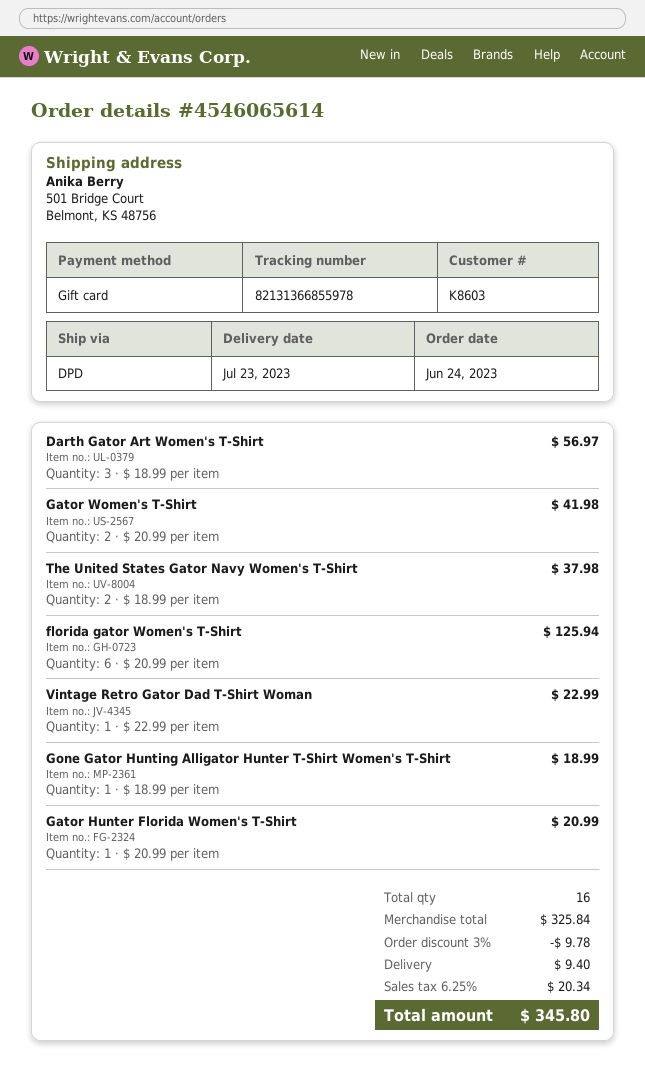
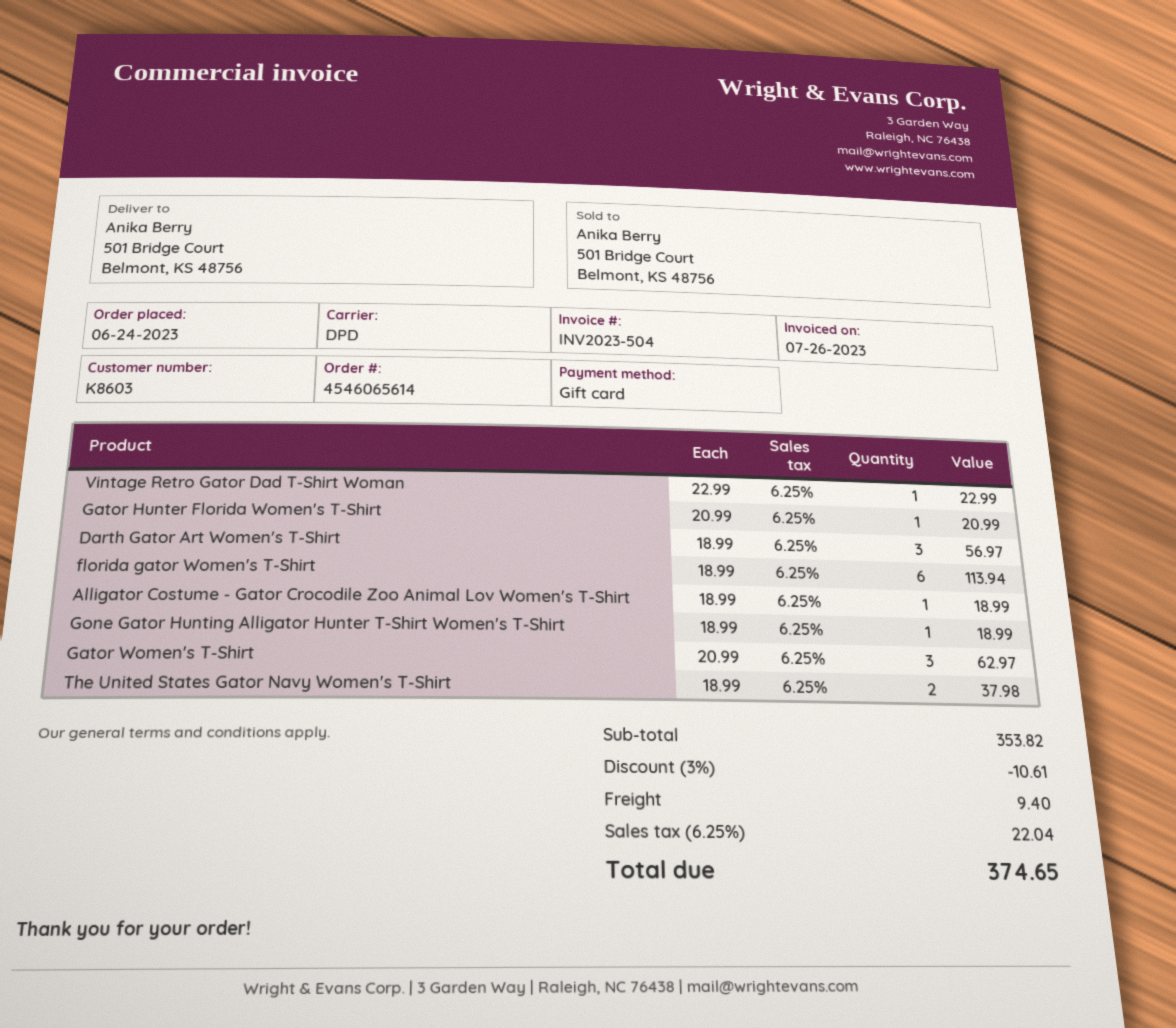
Gator Women's T-Shirt: 2 x 20.99 = 41.98 -> 3 x 20.99 = 62.97
florida gator Women's T-Shirt: 6 x 20.99 = 125.94 -> 6 x 18.99 = 113.94
Alligator Costume - Gator Crocodile Zoo Animal Lov Women's T-Shirt: none -> 1 x 18.99 = 18.99
subtotal: 325.84 -> 353.82
discount: 3% = 9.78 -> 3% = 10.61
tax: 6.25% = 20.34 -> 6.25% = 22.04
total: 345.80 -> 374.65

